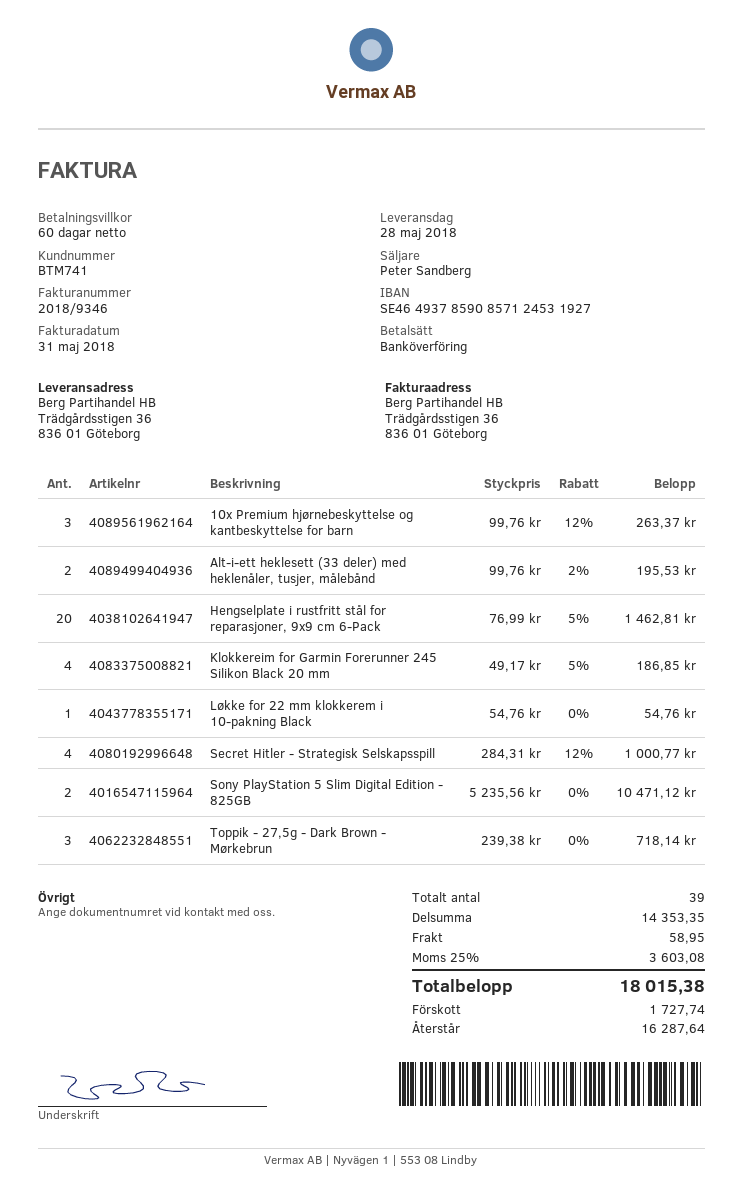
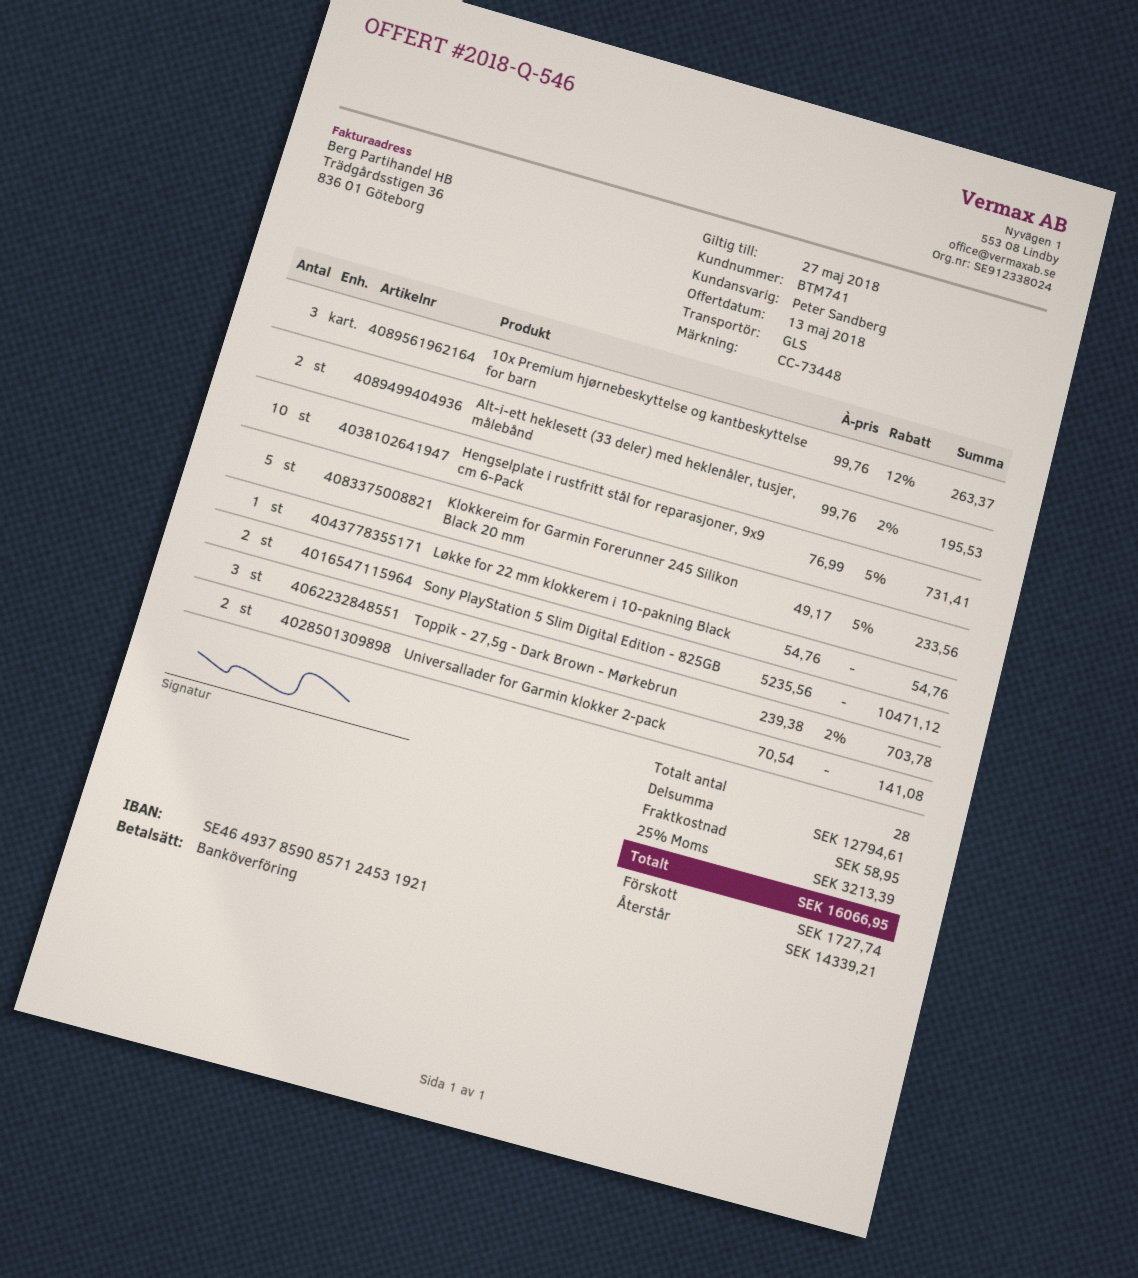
bank account: SE4649378590857124531927 -> SE4649378590857124531921
Hengselplate i rustfritt stål for reparasjoner, 9x9 cm 6-Pack: 20 x 76.99 - 5% = 1462.81 -> 10 x 76.99 - 5% = 731.41
Klokkereim for Garmin Forerunner 245 Silikon Black 20 mm: 4 x 49.17 - 5% = 186.85 -> 5 x 49.17 - 5% = 233.56
Secret Hitler - Strategisk Selskapsspill: 4 x 284.31 - 12% = 1000.77 -> none
Toppik - 27,5g - Dark Brown - Mørkebrun: 3 x 239.38 = 718.14 -> 3 x 239.38 - 2% = 703.78
Universallader for Garmin klokker 2-pack: none -> 2 x 70.54 = 141.08
total quantity: 39 -> 28
subtotal: 14353.35 -> 12794.61
tax: 25% = 3603.08 -> 25% = 3213.39
total: 18015.38 -> 16066.95
balance: 16287.64 -> 14339.21

